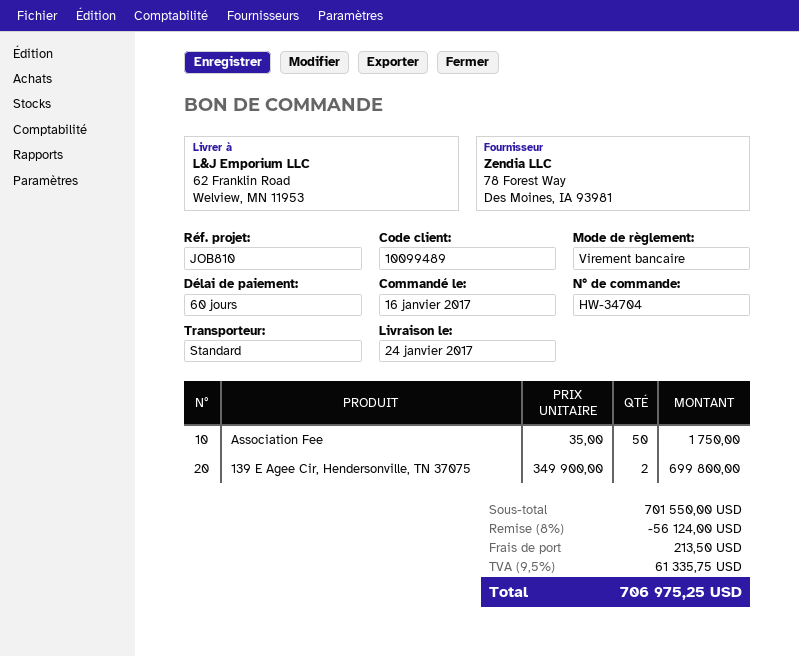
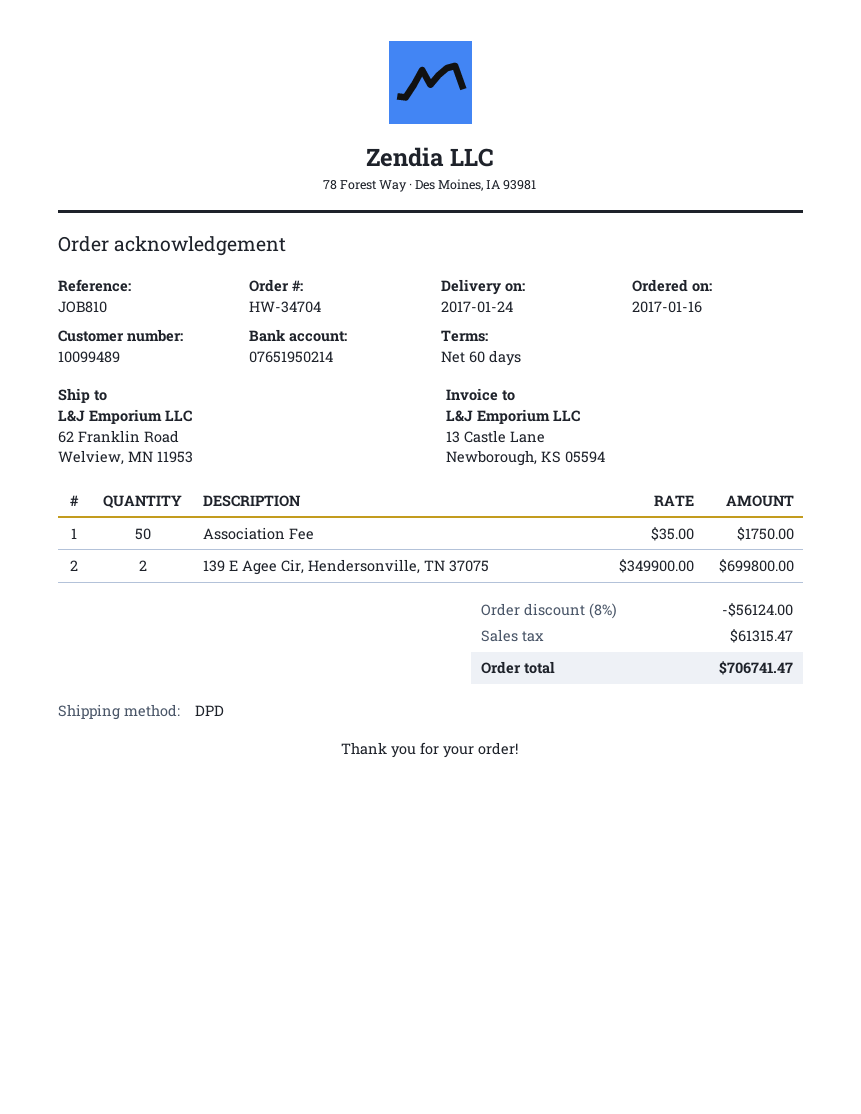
shipping method: standard -> DPD
shipping: 213.50 -> none
tax: 61335.75 -> 61315.47
total: 706975.25 -> 706741.47

